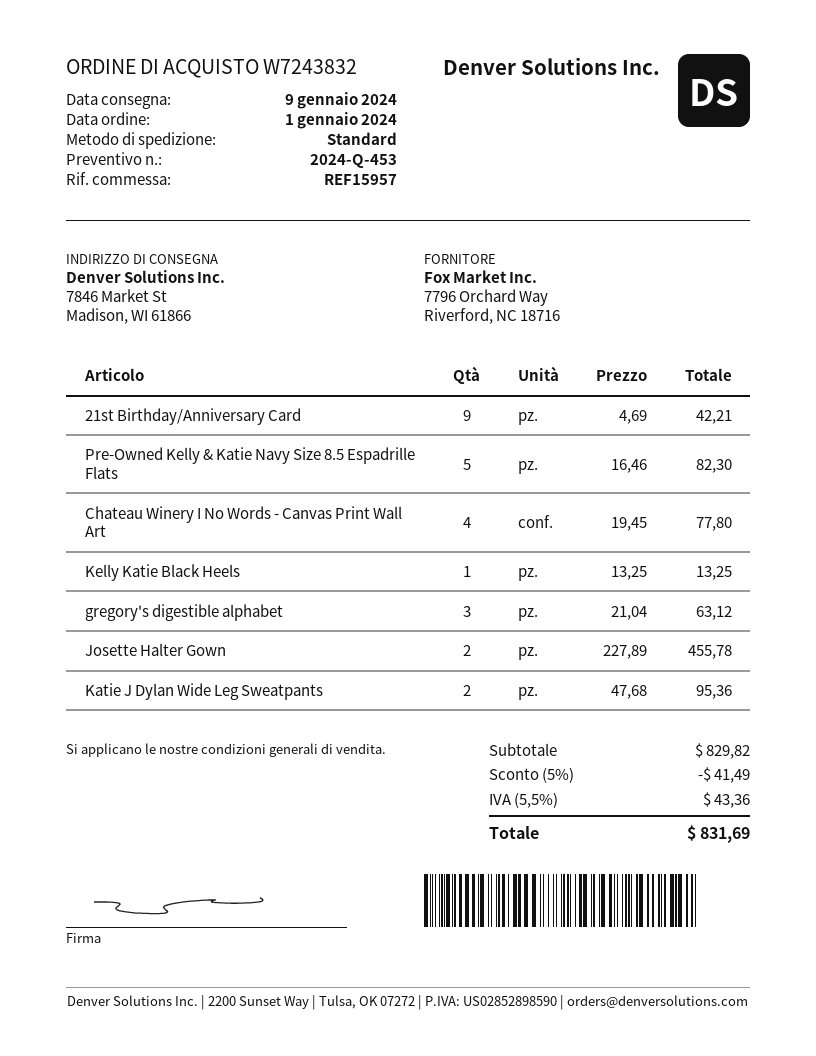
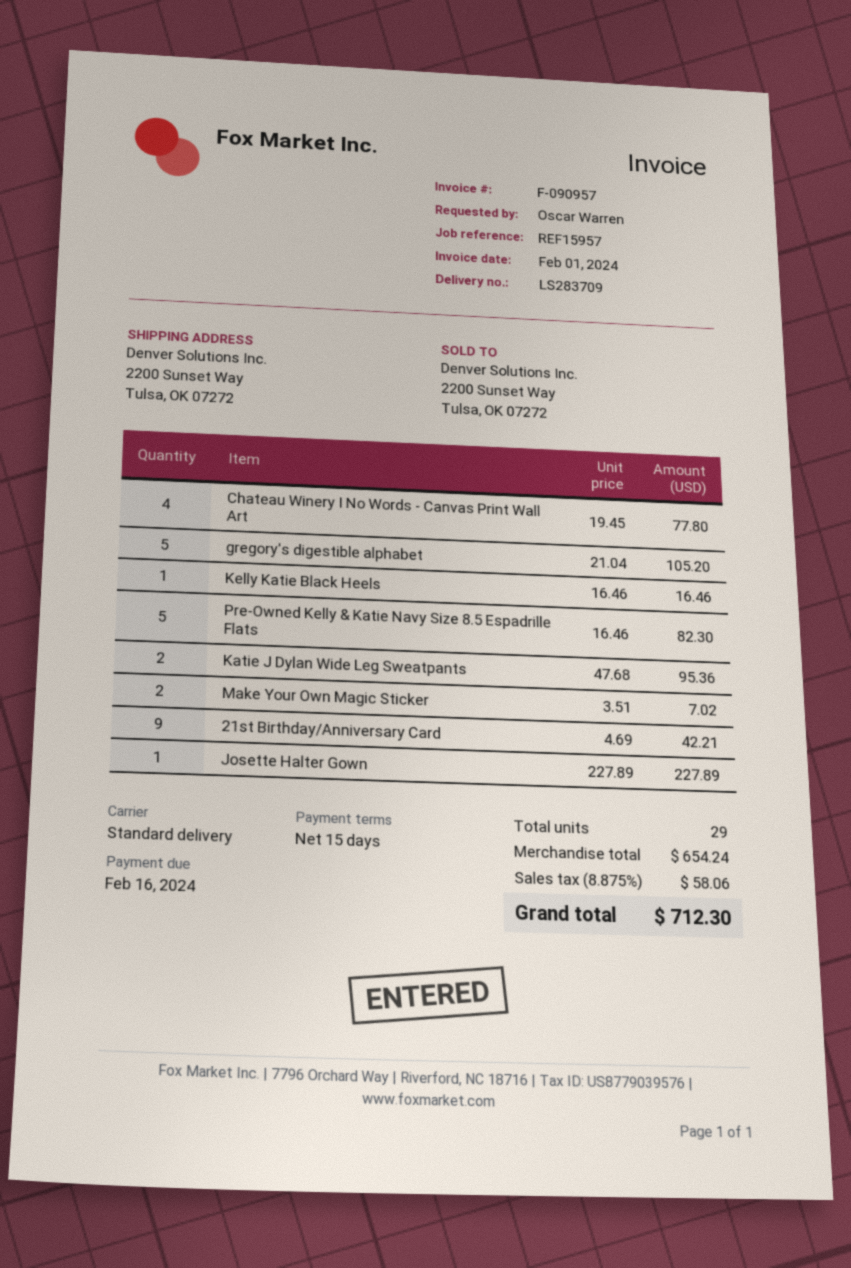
ship to: 7846 Market St, Madison, WI 61866 -> 2200 Sunset Way, Tulsa, OK 07272
Kelly Katie Black Heels: 1 x 13.25 = 13.25 -> 1 x 16.46 = 16.46
gregory's digestible alphabet: 3 x 21.04 = 63.12 -> 5 x 21.04 = 105.20
Josette Halter Gown: 2 x 227.89 = 455.78 -> 1 x 227.89 = 227.89
Make Your Own Magic Sticker: none -> 2 x 3.51 = 7.02
subtotal: 829.82 -> 654.24
discount: 5% = 41.49 -> none
tax: 5.5% = 43.36 -> 8.875% = 58.06
total: 831.69 -> 712.30

